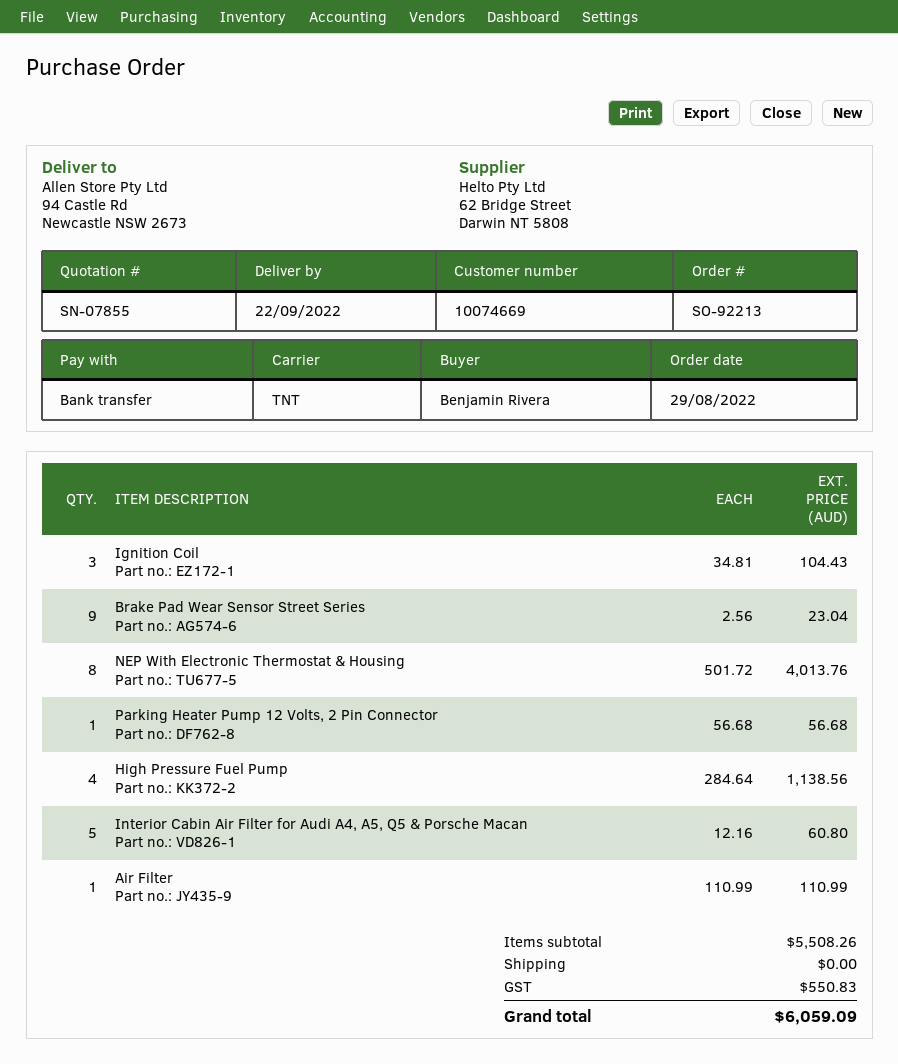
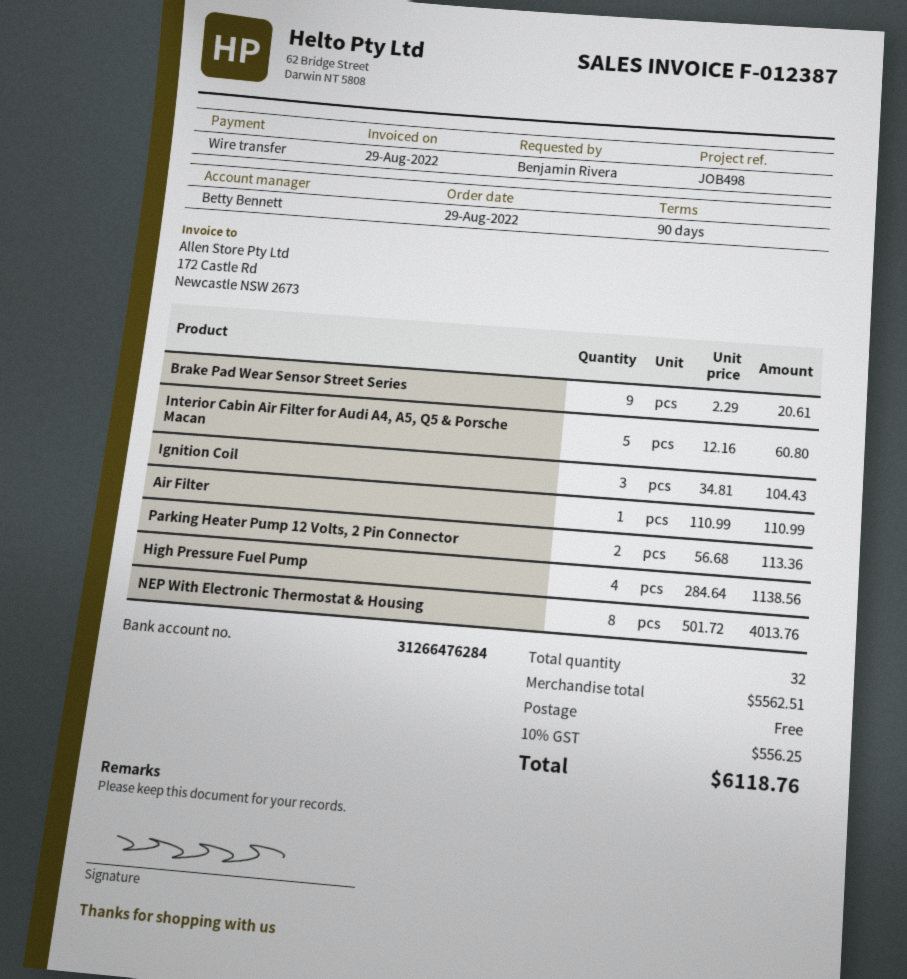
Brake Pad Wear Sensor Street Series: 9 x 2.56 = 23.04 -> 9 x 2.29 = 20.61
Parking Heater Pump 12 Volts, 2 Pin Connector: 1 x 56.68 = 56.68 -> 2 x 56.68 = 113.36
subtotal: 5508.26 -> 5562.51
tax: 550.83 -> 556.25
total: 6059.09 -> 6118.76

